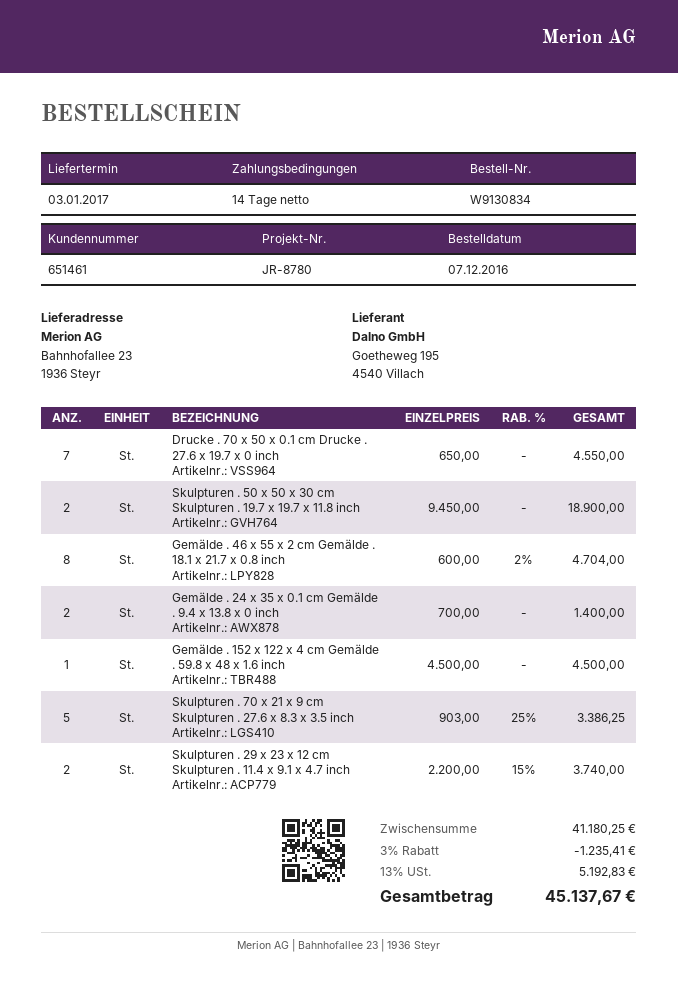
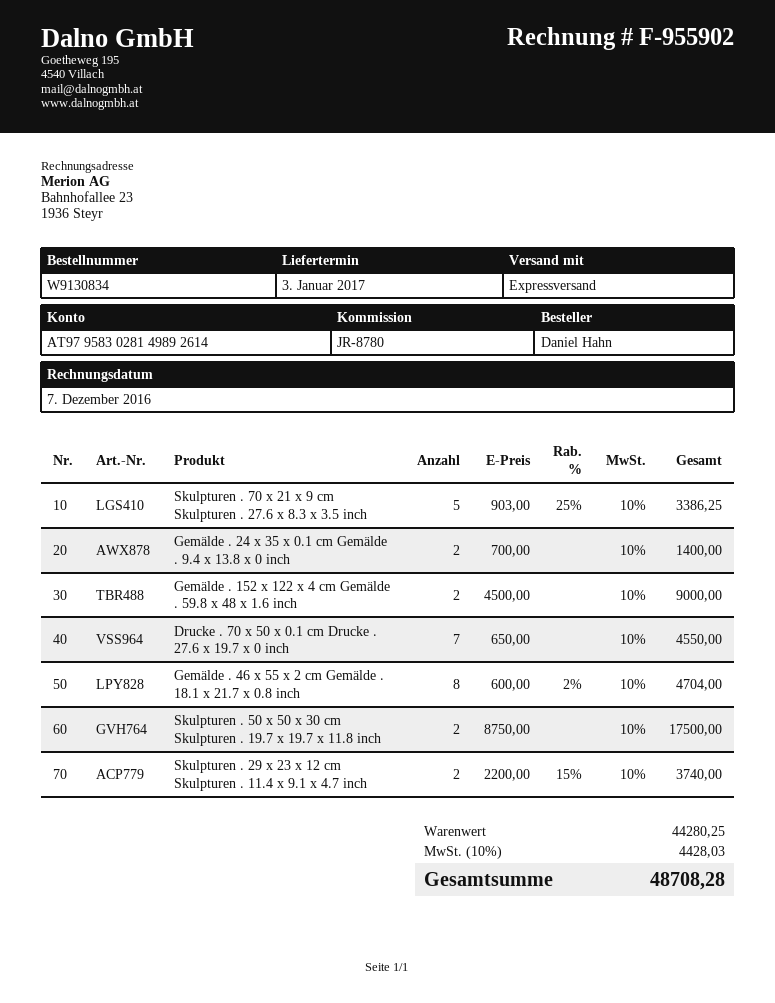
Skulpturen . 50 x 50 x 30 cm Skulpturen . 19.7 x 19.7 x 11.8 inch: 2 x 9450.00 = 18900.00 -> 2 x 8750.00 = 17500.00
Gemälde . 152 x 122 x 4 cm Gemälde . 59.8 x 48 x 1.6 inch: 1 x 4500.00 = 4500.00 -> 2 x 4500.00 = 9000.00
subtotal: 41180.25 -> 44280.25
discount: 3% = 1235.41 -> none
tax: 13% = 5192.83 -> 10% = 4428.03
total: 45137.67 -> 48708.28

